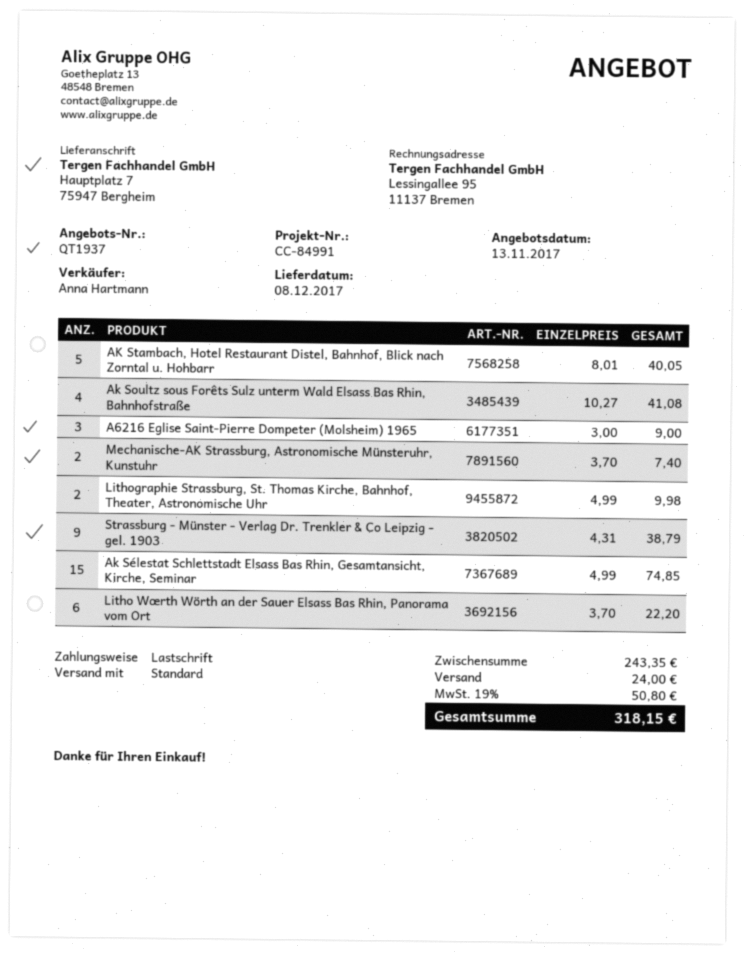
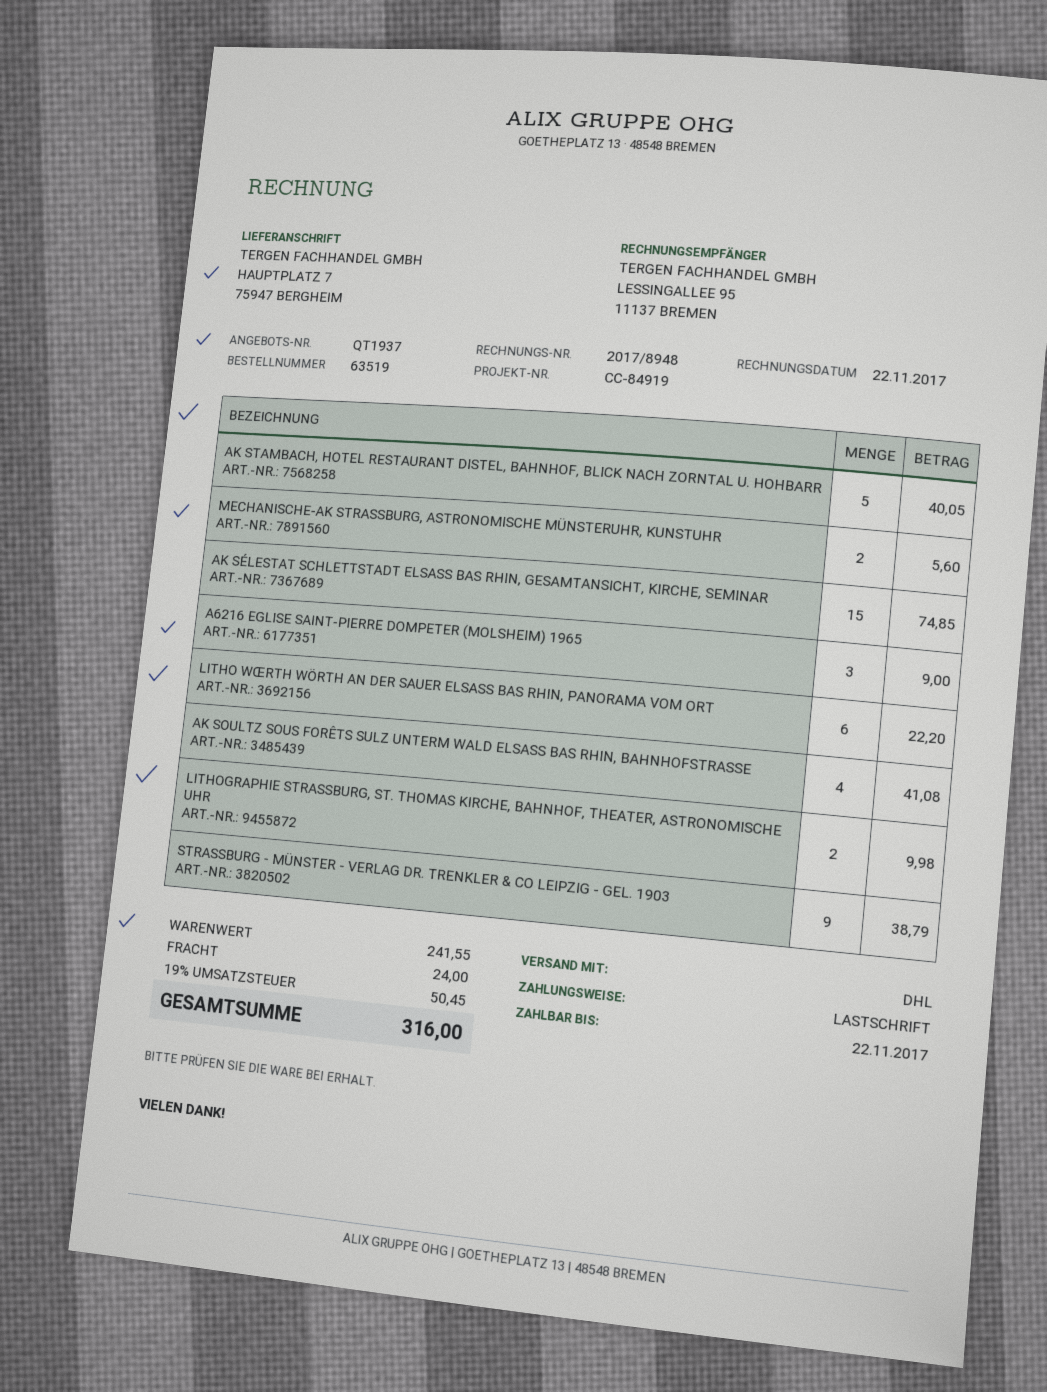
reference: CC-84991 -> CC-84919
shipping method: standard -> DHL
Mechanische-AK Strassburg, Astronomische Münsteruhr, Kunstuhr: 2 for 7.40 -> 2 for 5.60
subtotal: 243.35 -> 241.55
tax: 19% = 50.80 -> 19% = 50.45
total: 318.15 -> 316.00

